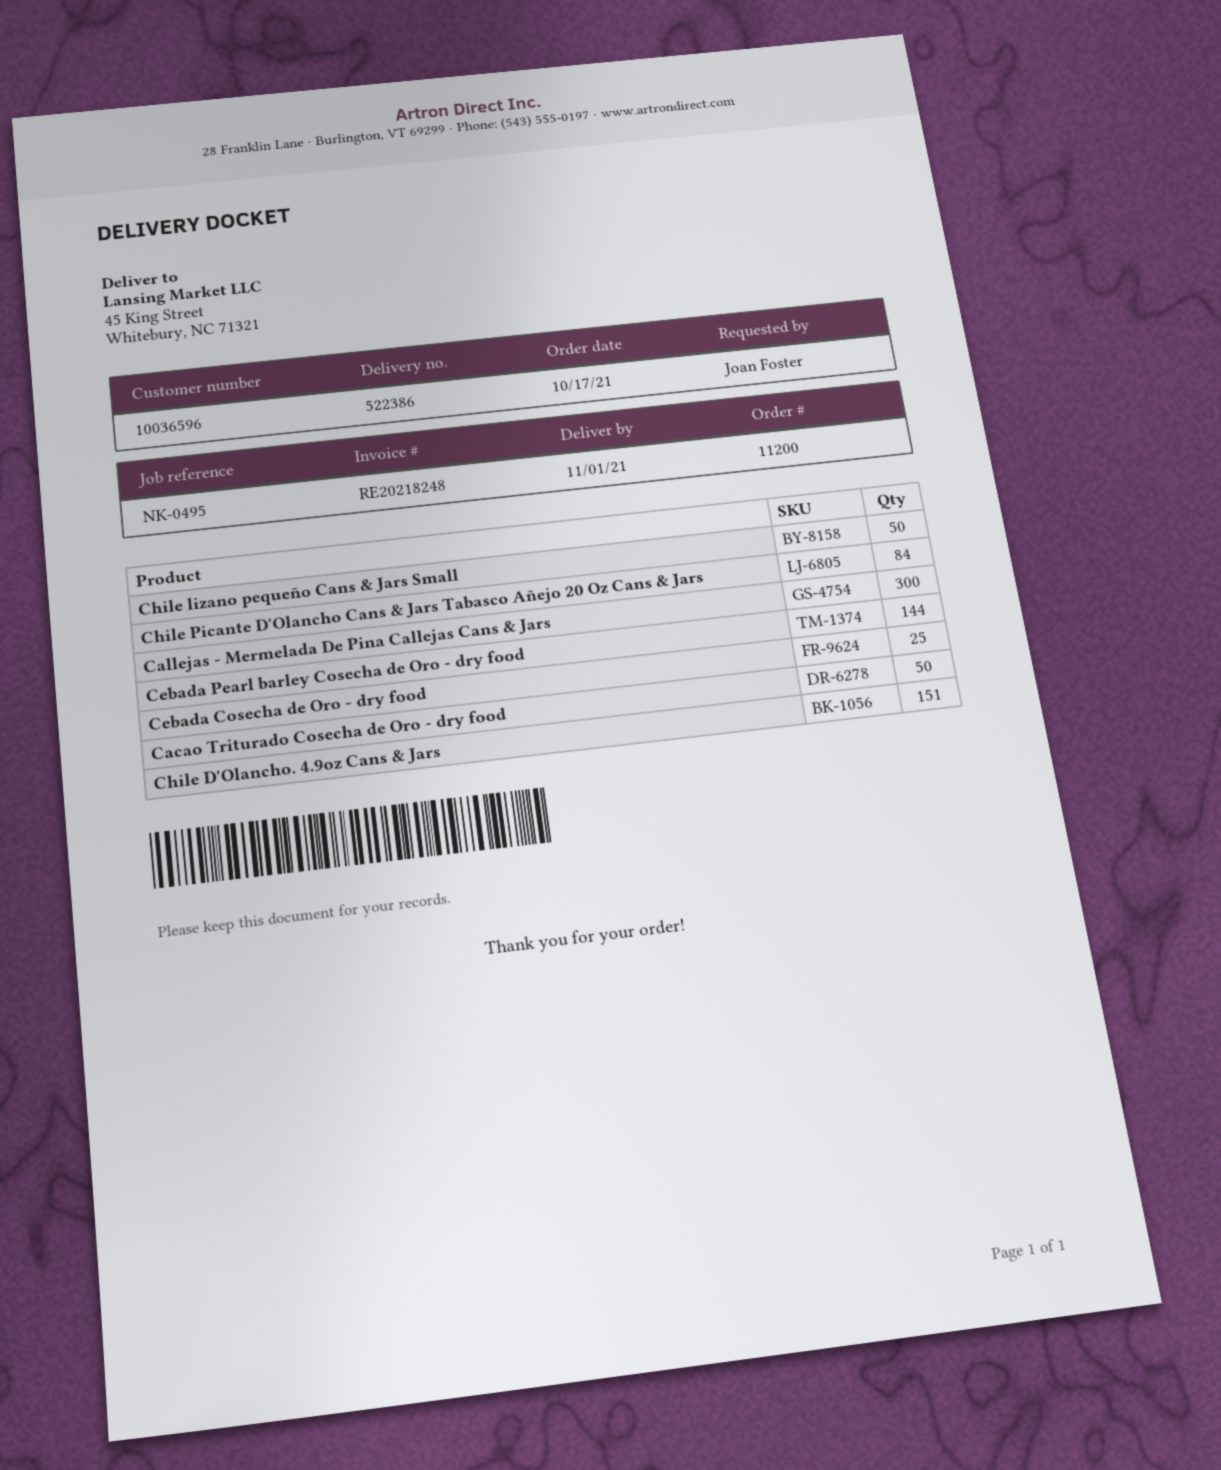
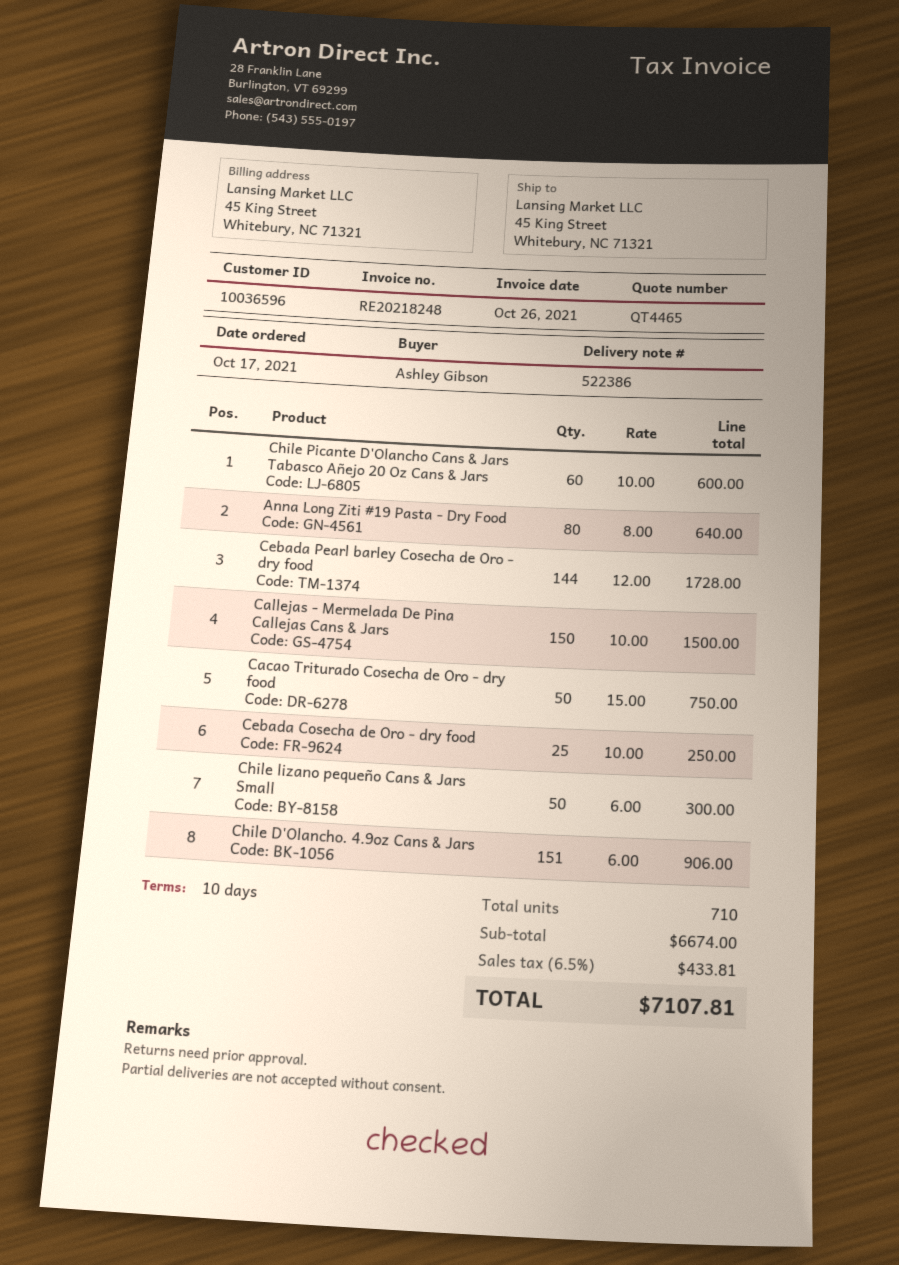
ordered by: Joan Foster -> Ashley Gibson
Chile Picante D'Olancho Cans & Jars Tabasco Añejo 20 Oz Cans & Jars: 84 -> 60
Callejas - Mermelada De Pina Callejas Cans & Jars: 300 -> 150
Anna Long Ziti #19 Pasta - Dry Food: none -> 80

